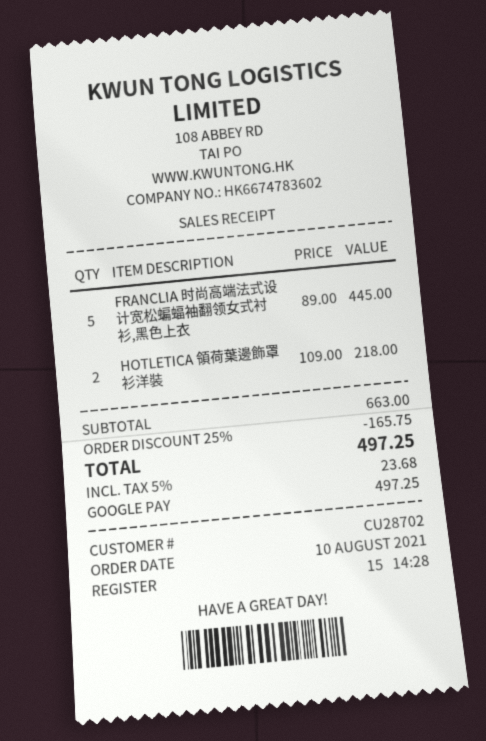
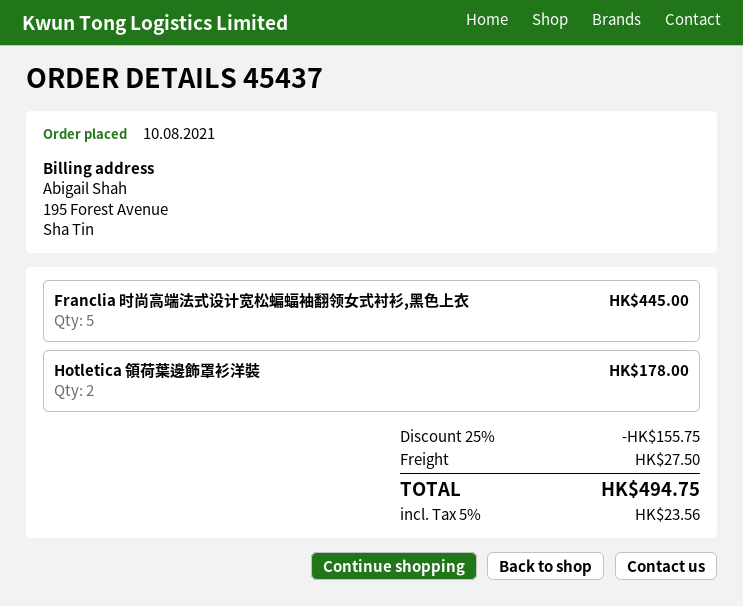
HOTLETICA 領荷葉邊飾罩衫洋裝: 2 for 218.00 -> 2 for 178.00
discount: 25% = 165.75 -> 25% = 155.75
shipping: none -> 27.50
tax: 5% = 23.68 -> 5% = 23.56
total: 497.25 -> 494.75

